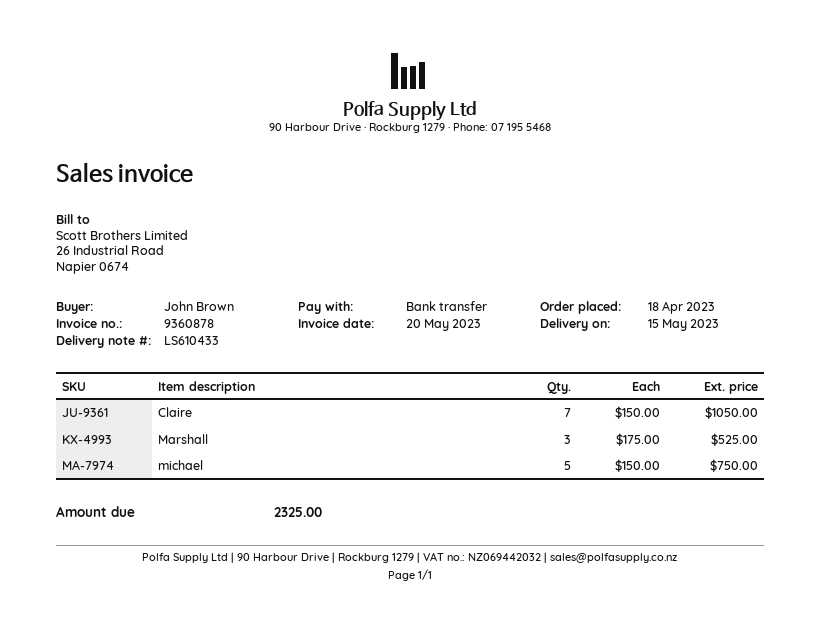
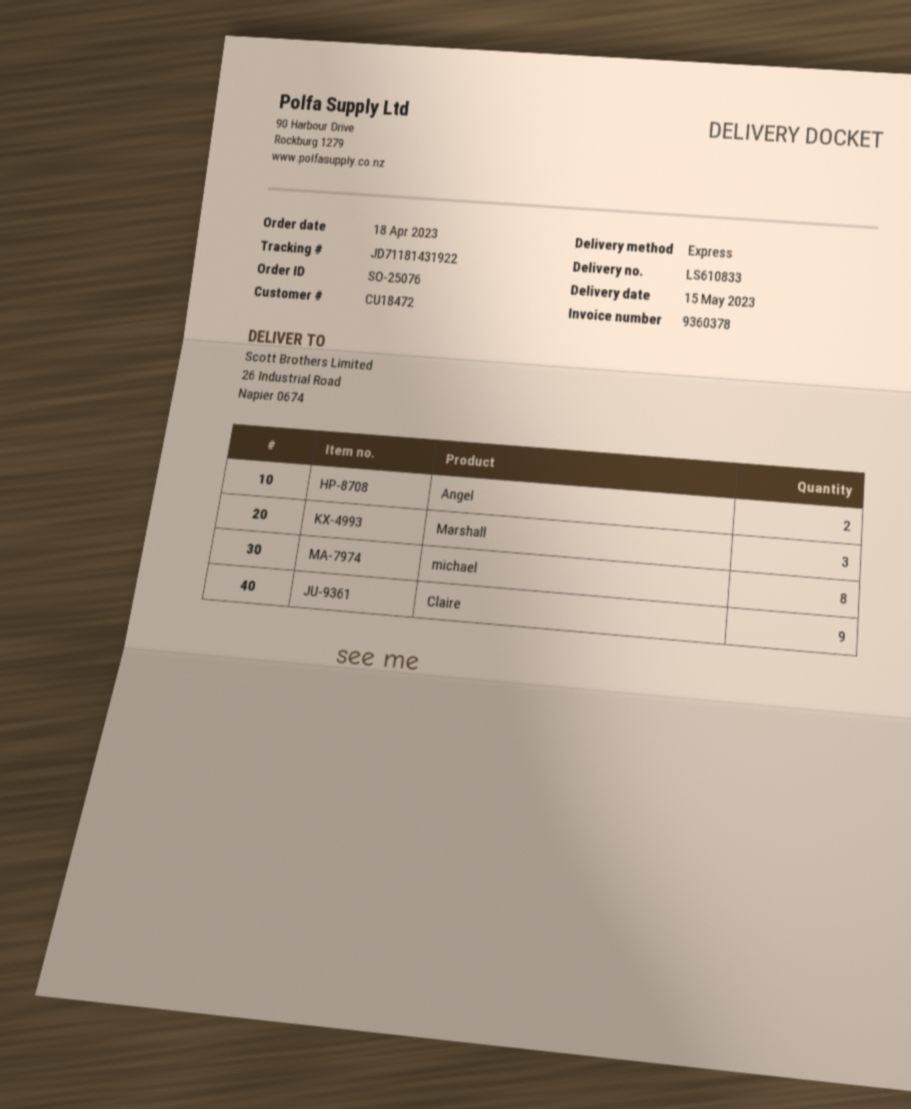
delivery note number: LS610433 -> LS610833
invoice number: 9360878 -> 9360378
Claire: 7 -> 9
michael: 5 -> 8
Angel: none -> 2

